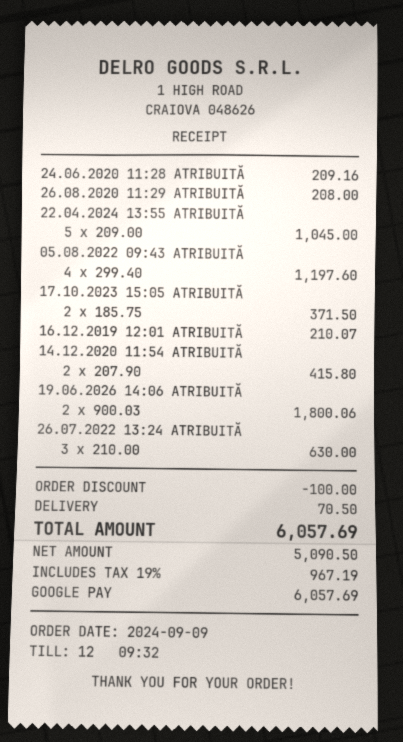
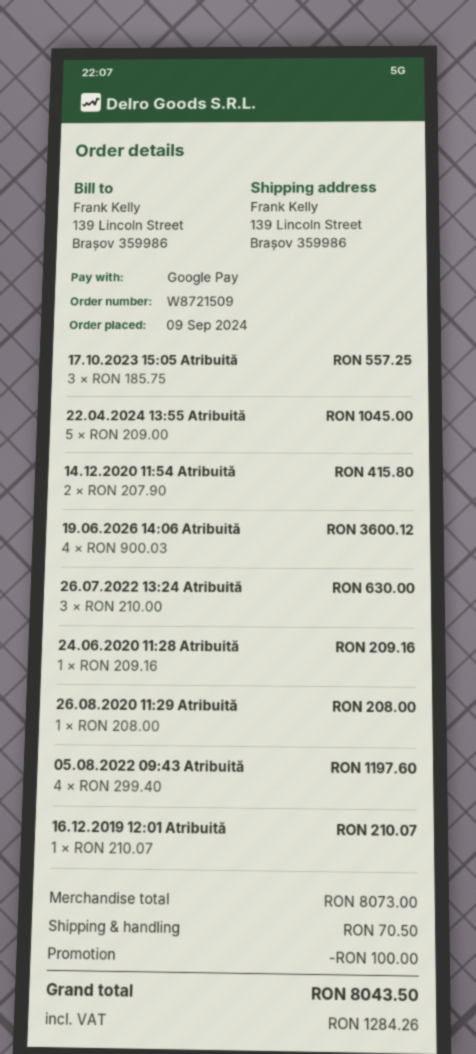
17.10.2023 15:05 ATRIBUITĂ: 2 x 185.75 = 371.50 -> 3 x 185.75 = 557.25
19.06.2026 14:06 ATRIBUITĂ: 2 x 900.03 = 1800.06 -> 4 x 900.03 = 3600.12
tax: 967.19 -> 1284.26
total: 6057.69 -> 8043.50

